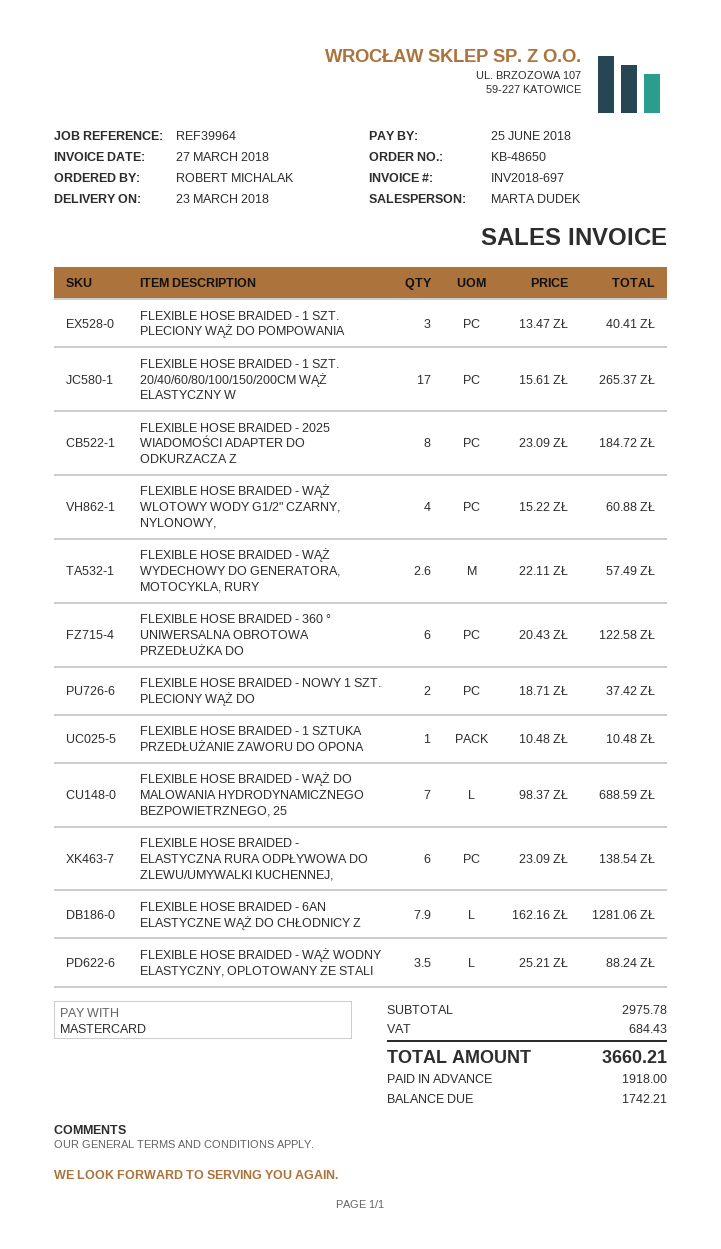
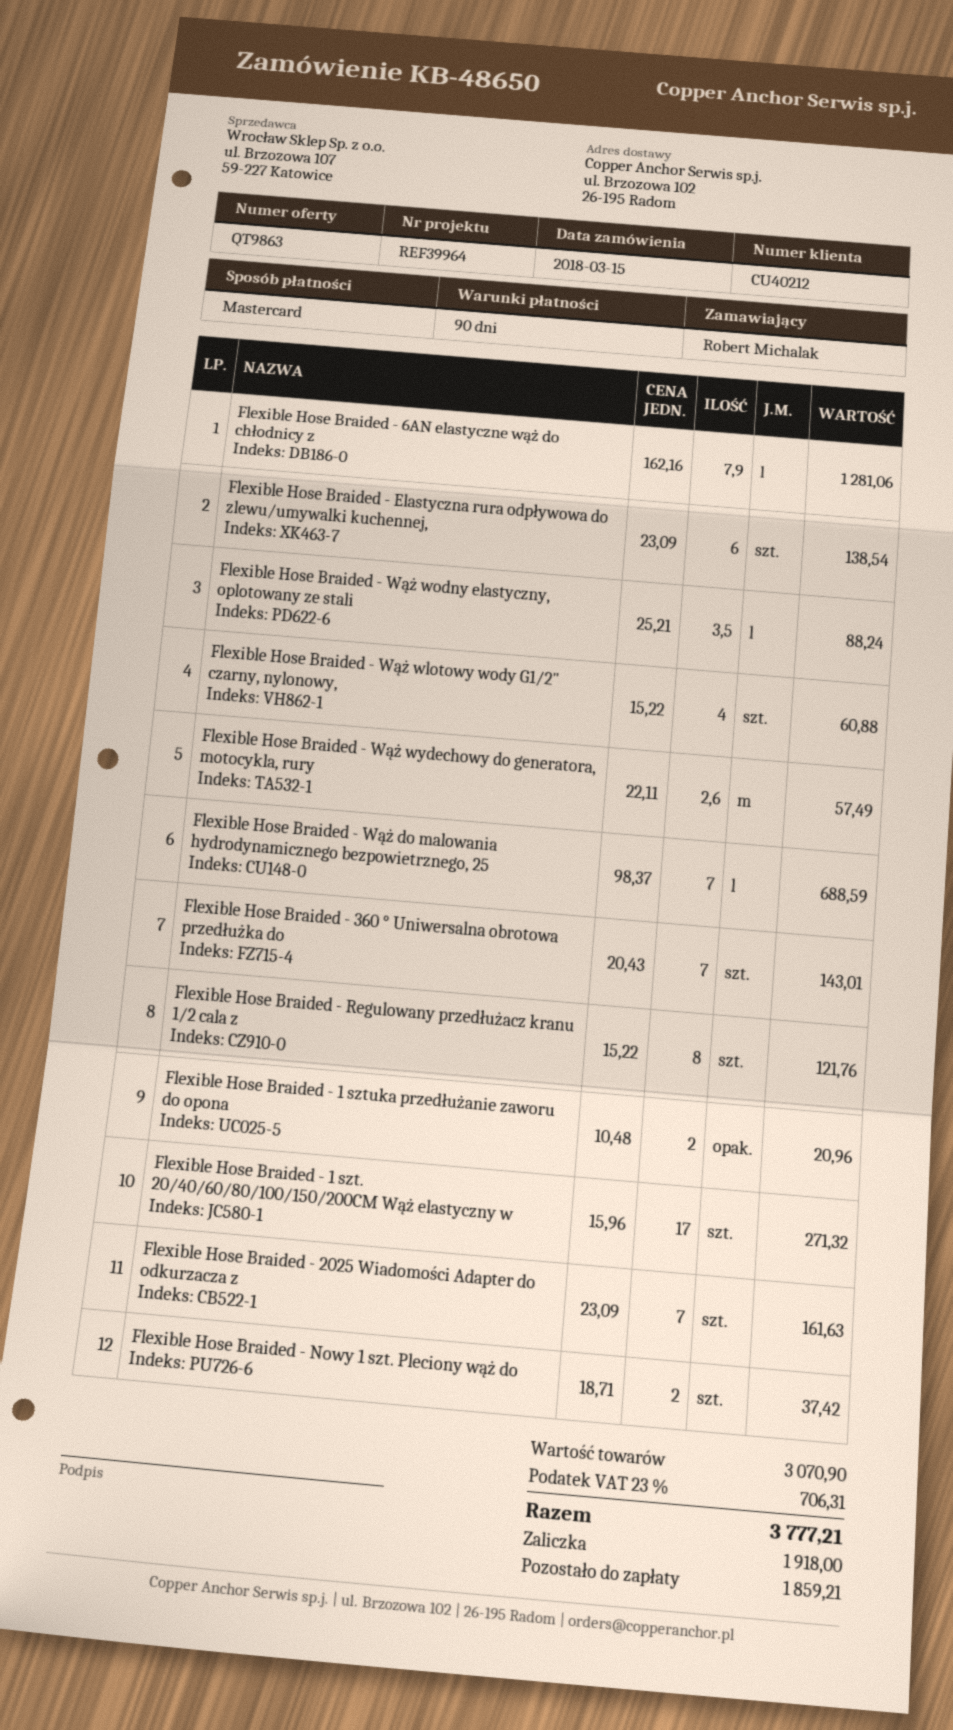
FLEXIBLE HOSE BRAIDED - 1 SZT. PLECIONY WĄŻ DO POMPOWANIA: 3 x 13.47 = 40.41 -> none
FLEXIBLE HOSE BRAIDED - 1 SZT. 20/40/60/80/100/150/200CM WĄŻ ELASTYCZNY W: 17 x 15.61 = 265.37 -> 17 x 15.96 = 271.32
FLEXIBLE HOSE BRAIDED - 2025 WIADOMOŚCI ADAPTER DO ODKURZACZA Z: 8 x 23.09 = 184.72 -> 7 x 23.09 = 161.63
FLEXIBLE HOSE BRAIDED - 360 ° UNIWERSALNA OBROTOWA PRZEDŁUŻKA DO: 6 x 20.43 = 122.58 -> 7 x 20.43 = 143.01
FLEXIBLE HOSE BRAIDED - 1 SZTUKA PRZEDŁUŻANIE ZAWORU DO OPONA: 1 x 10.48 = 10.48 -> 2 x 10.48 = 20.96
Flexible Hose Braided - Regulowany przedłużacz kranu 1/2 cala z: none -> 8 x 15.22 = 121.76
subtotal: 2975.78 -> 3070.90
tax: 684.43 -> 706.31
total: 3660.21 -> 3777.21
balance: 1742.21 -> 1859.21

